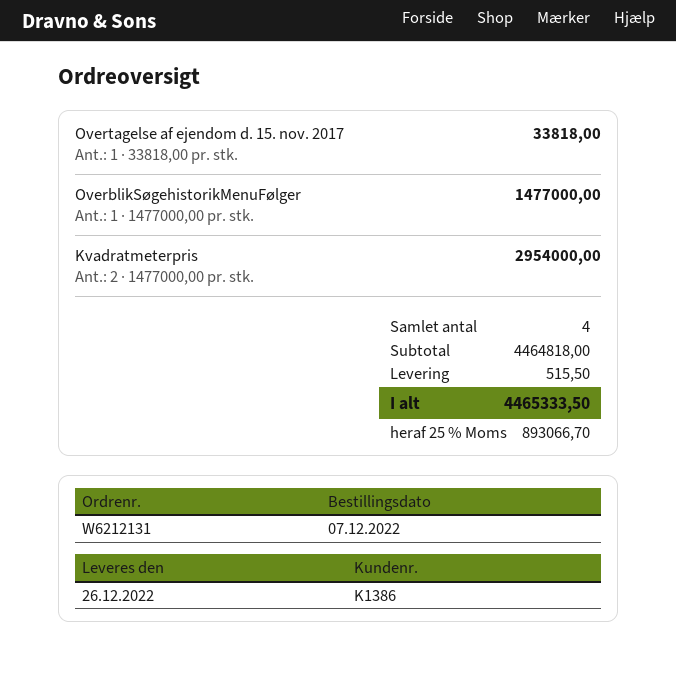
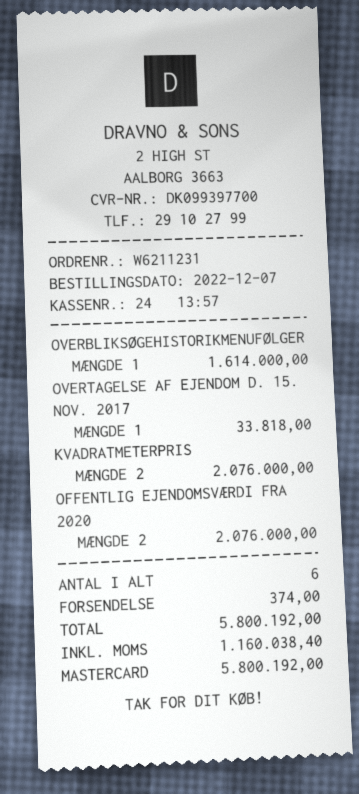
order number: W6212131 -> W6211231
OverblikSøgehistorikMenuFølger: 1 for 1477000.00 -> 1 for 1614000.00
Kvadratmeterpris: 2 for 2954000.00 -> 2 for 2076000.00
OFFENTLIG EJENDOMSVÆRDI FRA 2020: none -> 2 for 2076000.00
total quantity: 4 -> 6
shipping: 515.50 -> 374.00
tax: 893066.70 -> 1160038.40
total: 4465333.50 -> 5800192.00

